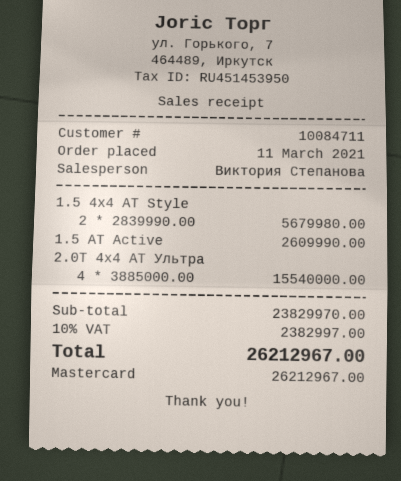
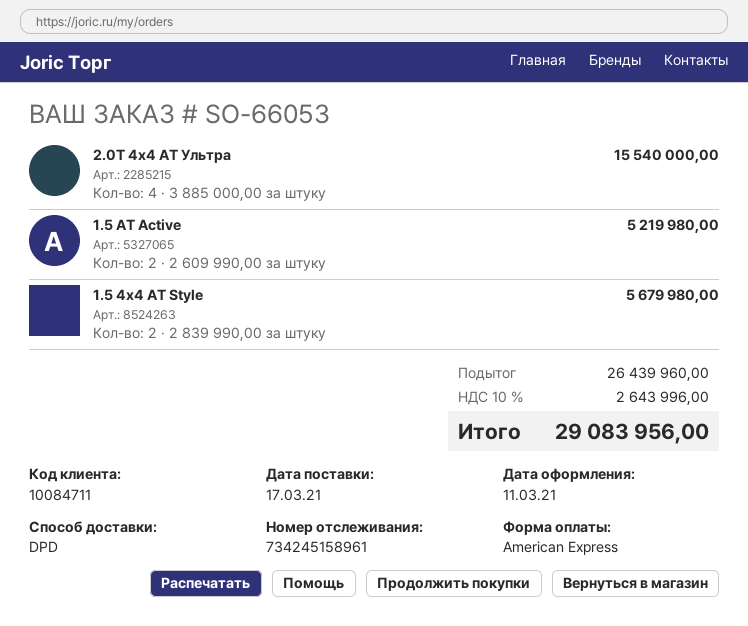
payment method: Mastercard -> American Express
1.5 AT Active: 1 x 2609990.00 = 2609990.00 -> 2 x 2609990.00 = 5219980.00
subtotal: 23829970.00 -> 26439960.00
tax: 10% = 2382997.00 -> 10% = 2643996.00
total: 26212967.00 -> 29083956.00

